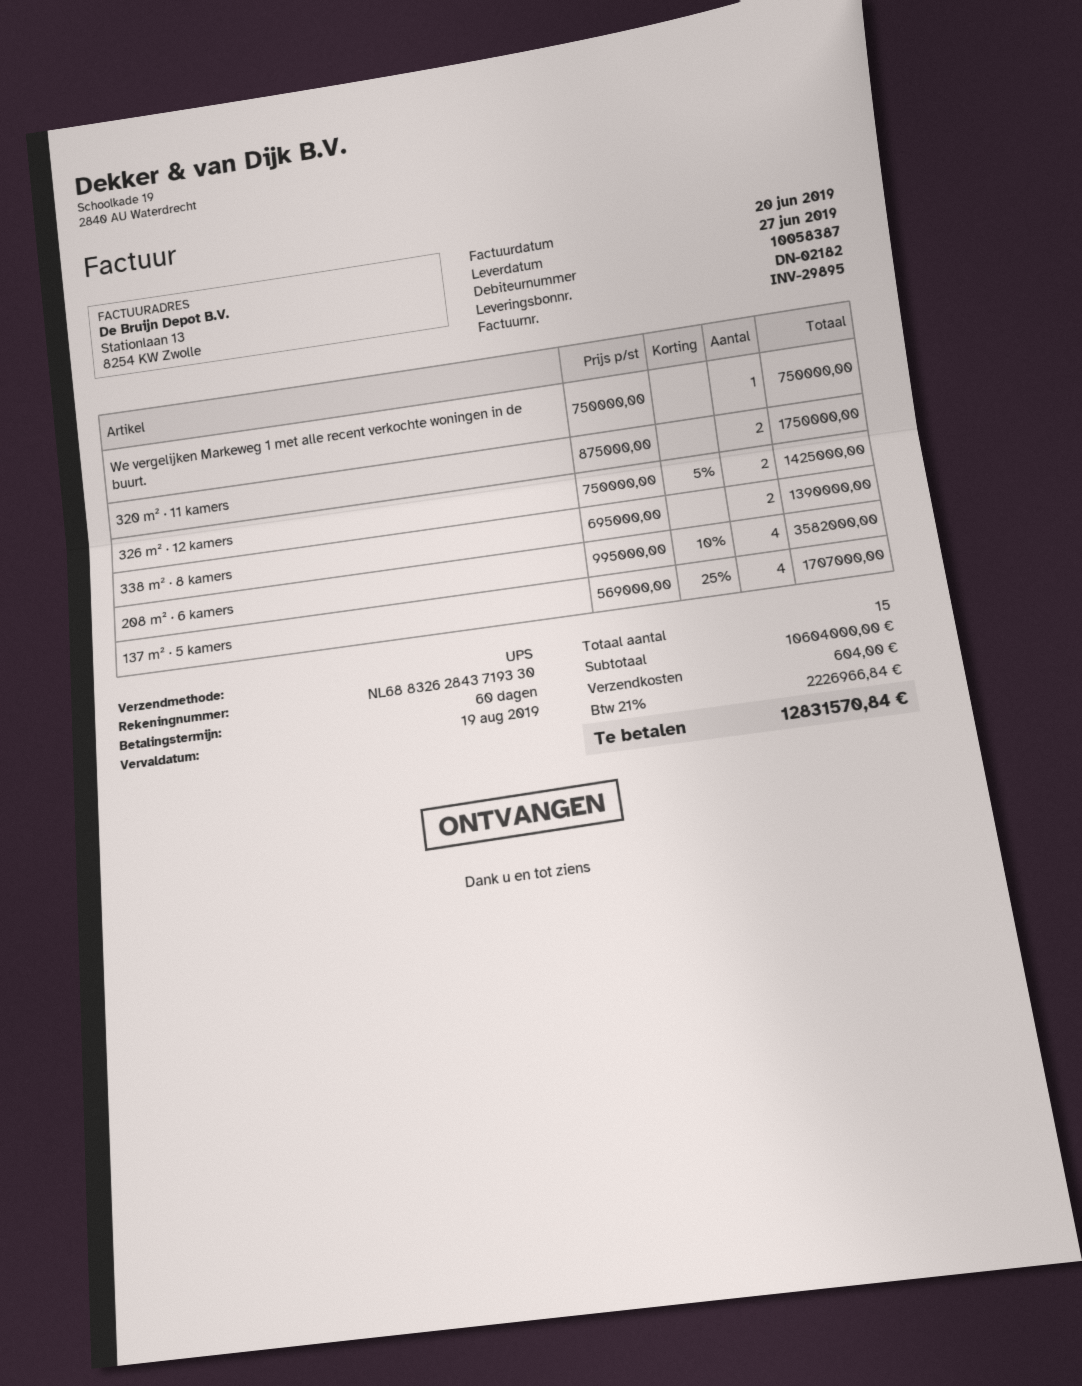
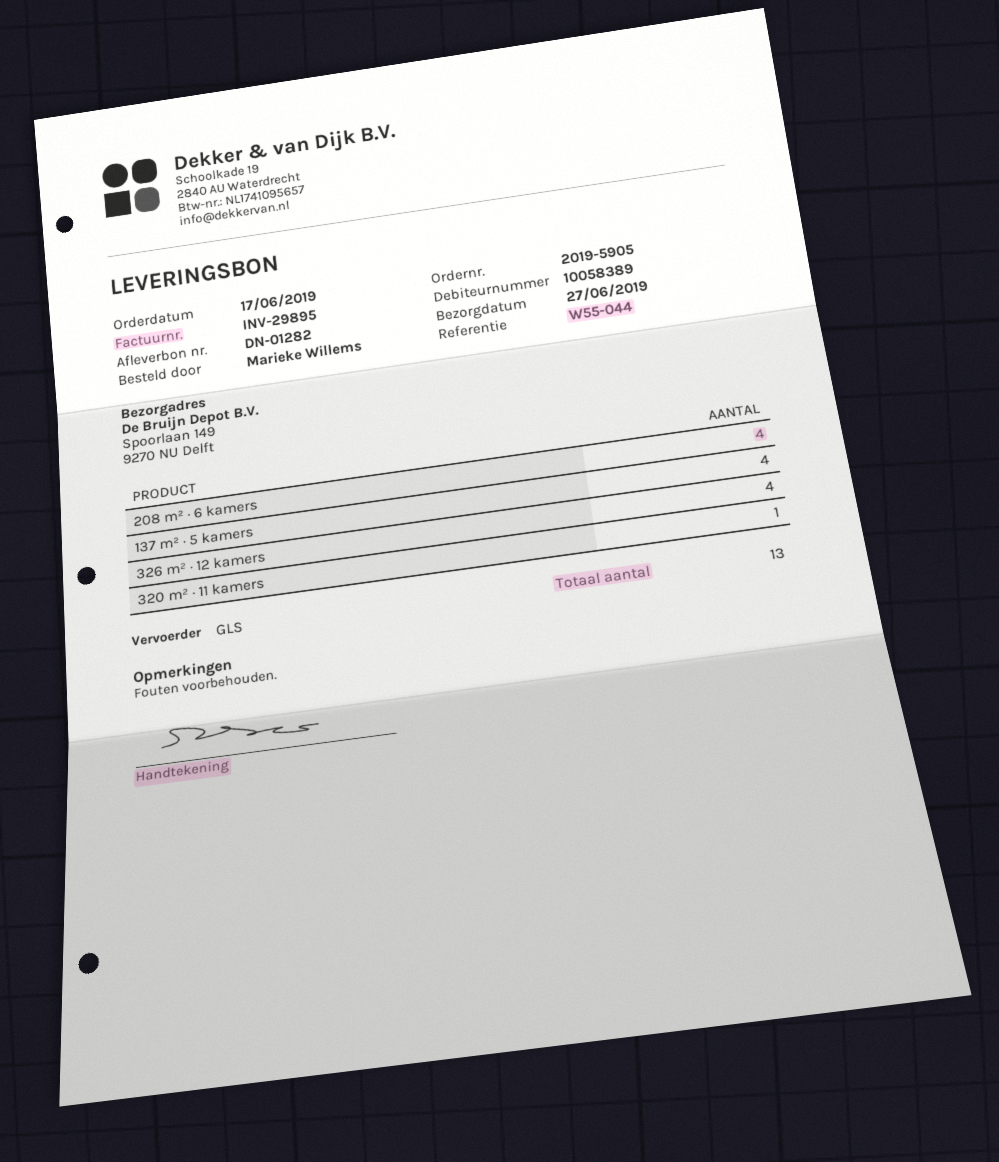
delivery note number: DN-02182 -> DN-01282
customer number: 10058387 -> 10058389
shipping method: UPS -> GLS
We vergelijken Markeweg 1 met alle recent verkochte woningen in de buurt.: 1 -> none
320 m² · 11 kamers: 2 -> 1
326 m² · 12 kamers: 2 -> 4
338 m² · 8 kamers: 2 -> none
total quantity: 15 -> 13

